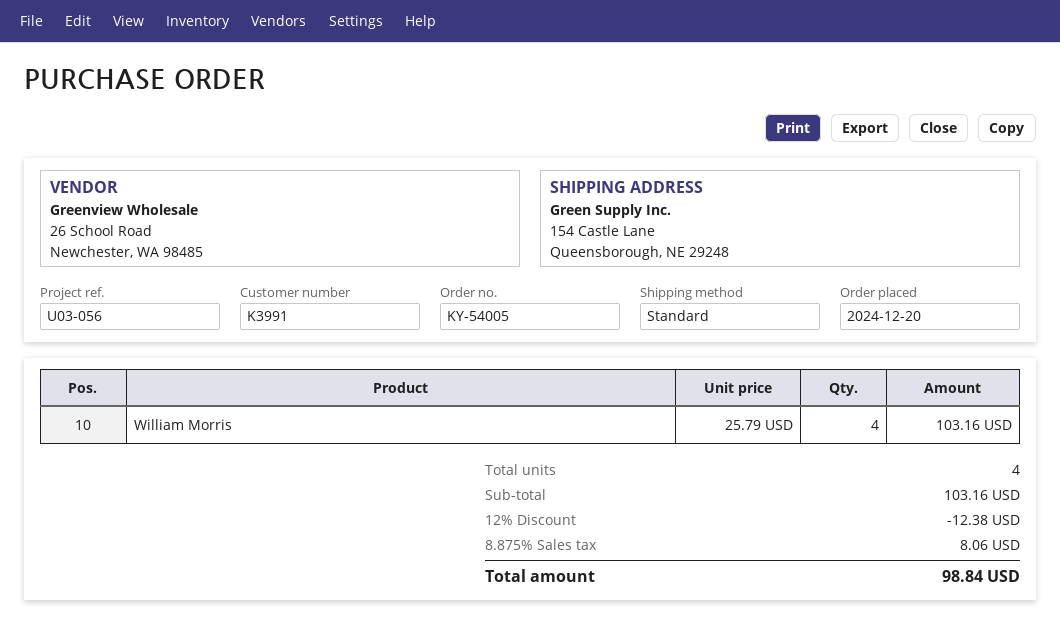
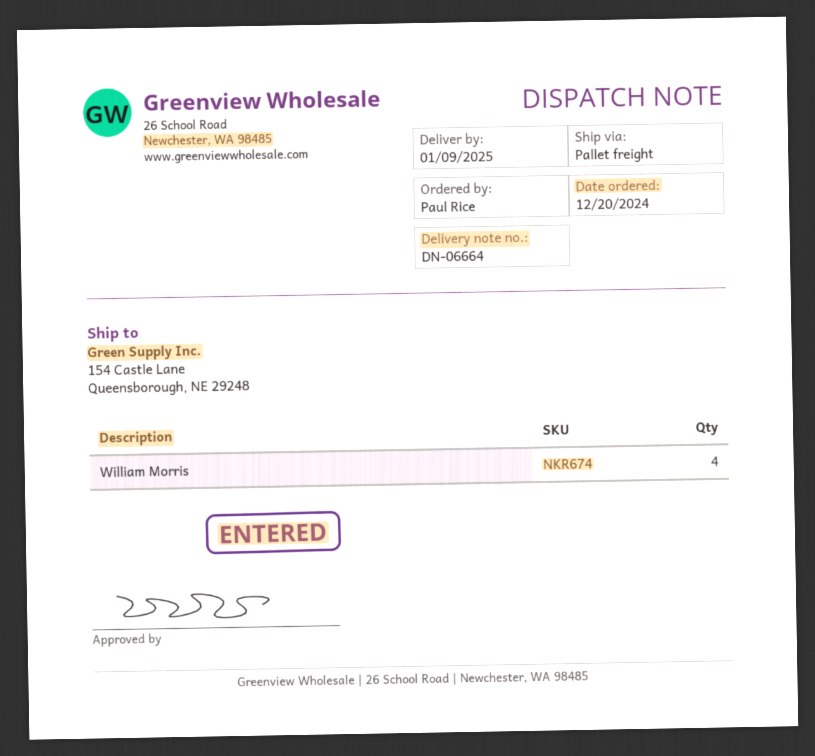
shipping method: standard -> pallet freight

